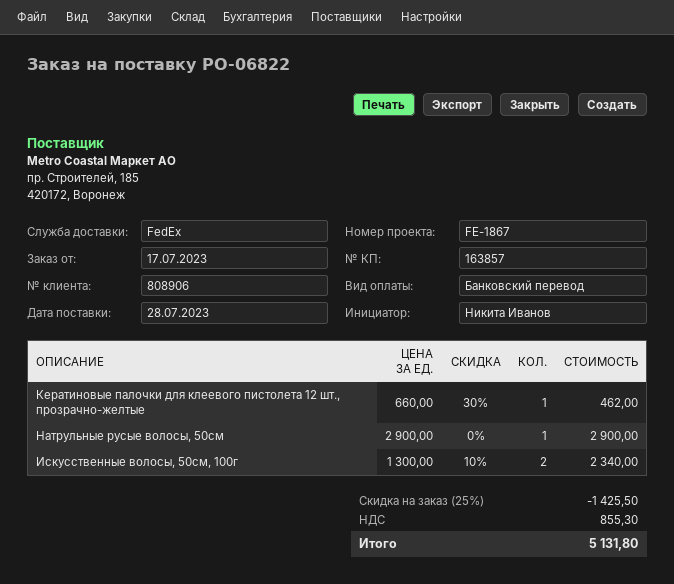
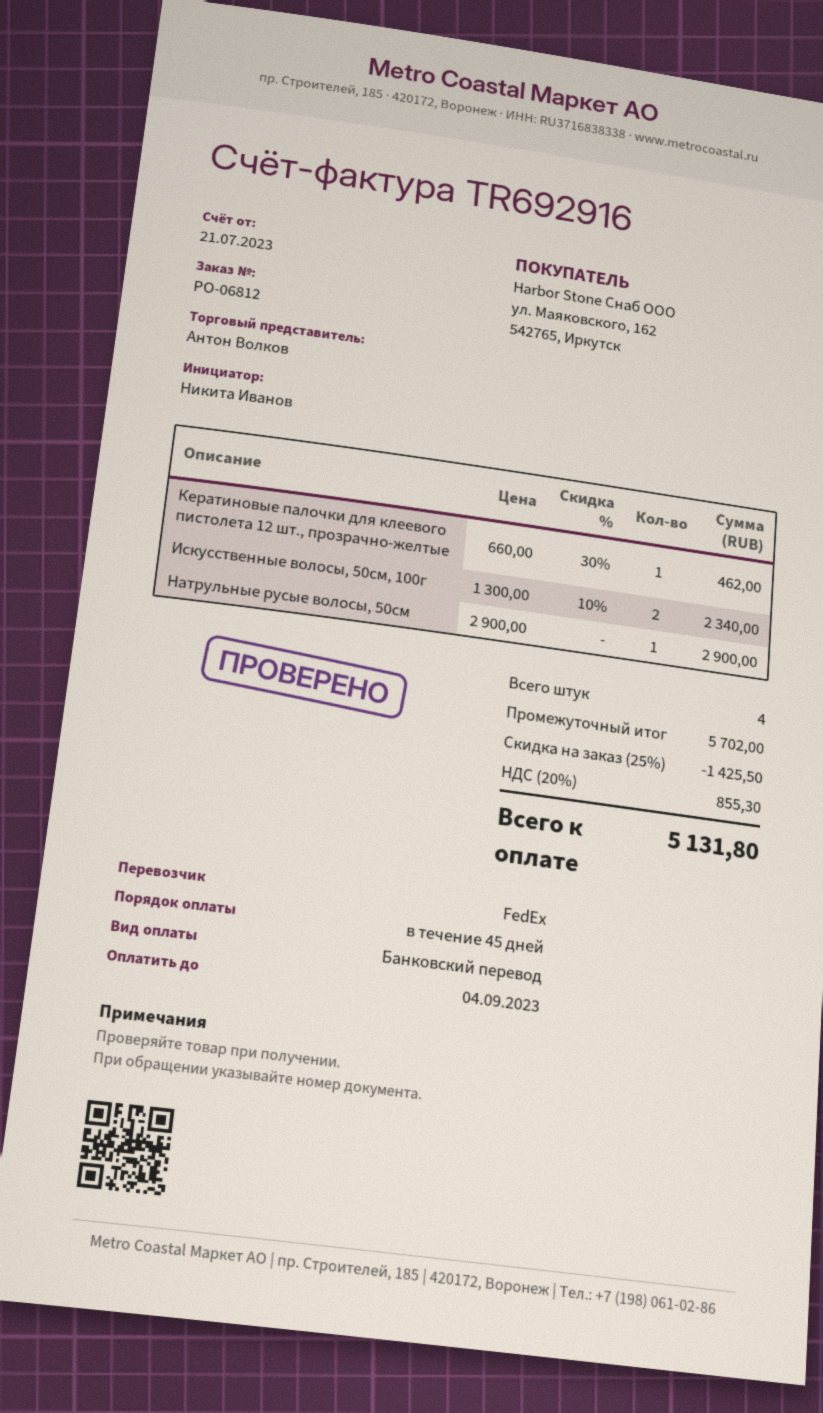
order number: PO-06822 -> PO-06812

